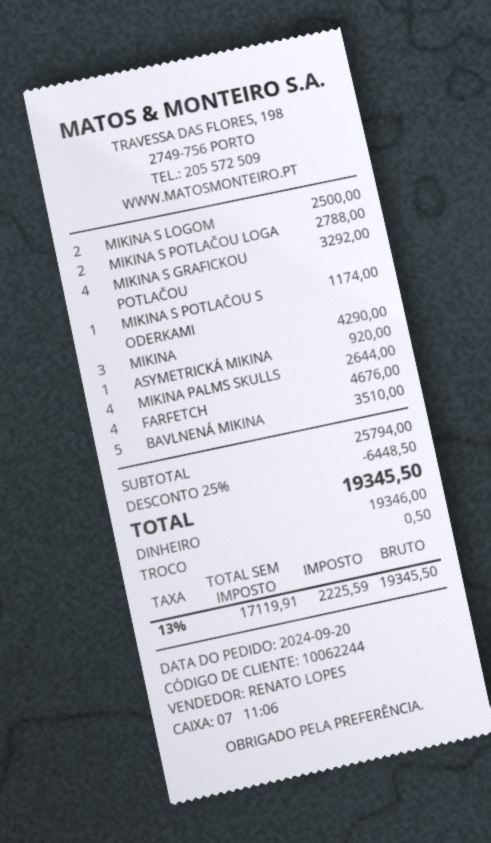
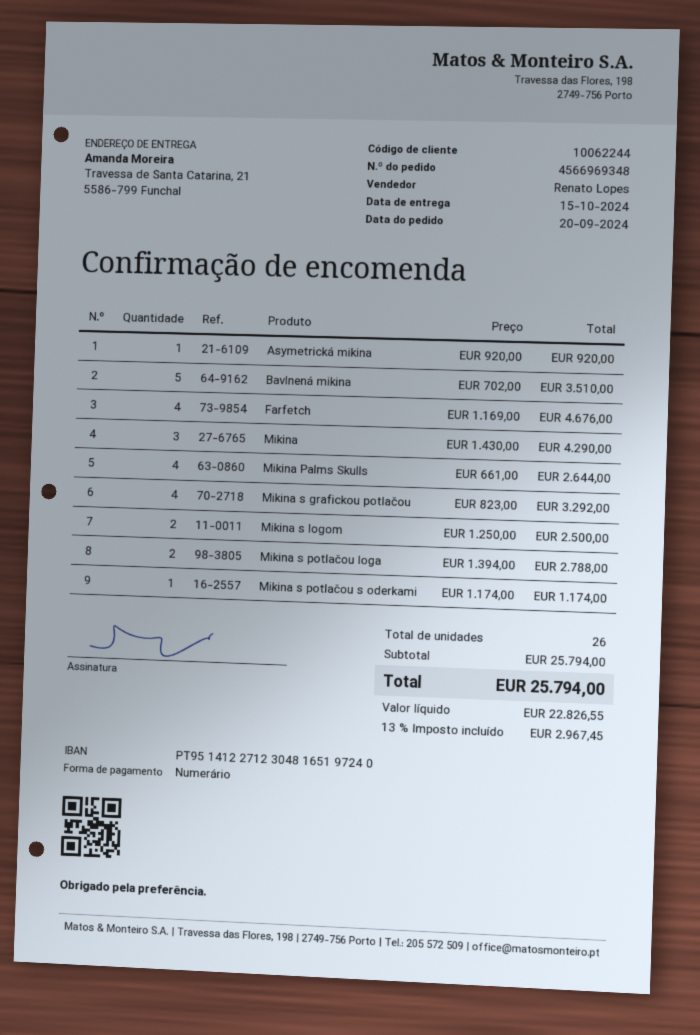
discount: 25% = 6448.50 -> none
net: 17119.91 -> 22826.55
tax: 13% = 2225.59 -> 13% = 2967.45
total: 19345.50 -> 25794.00

